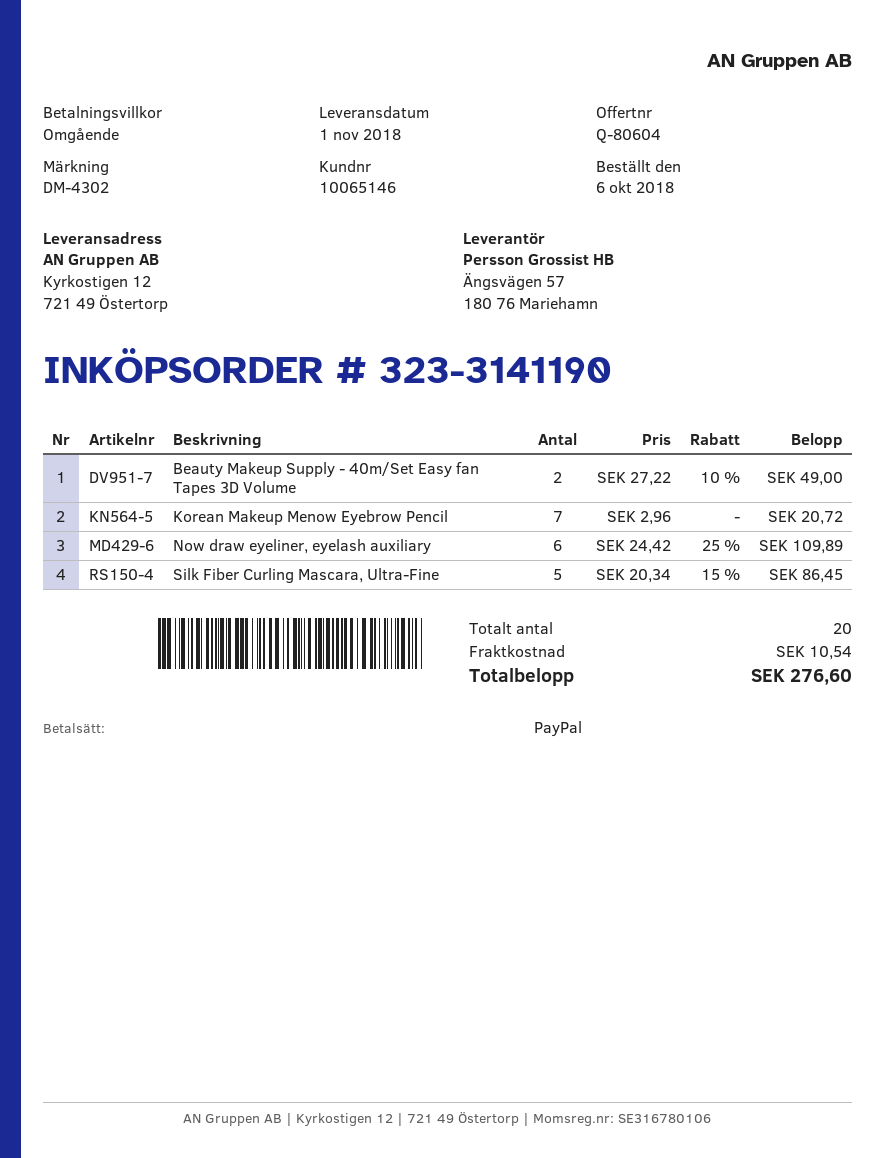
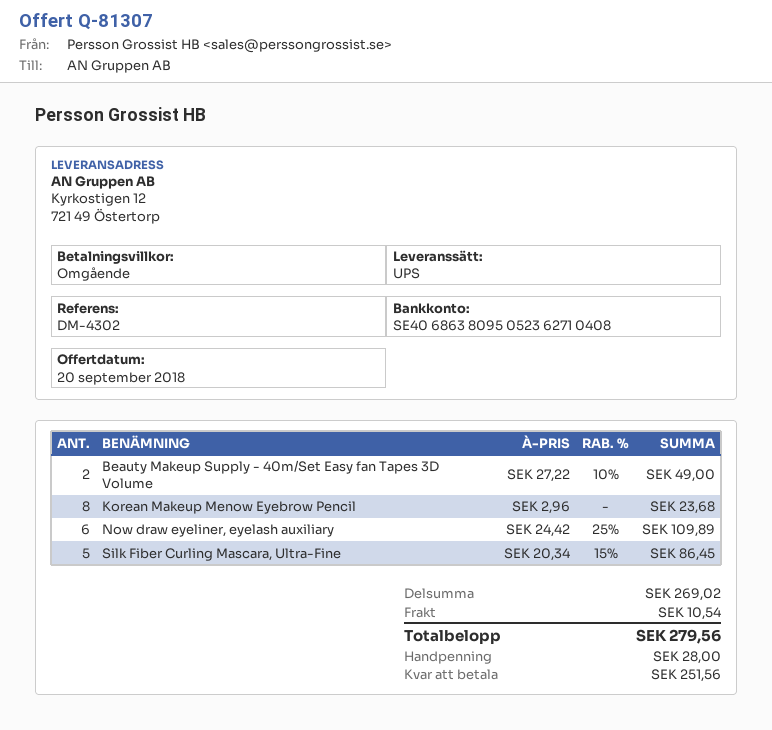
quote number: Q-80604 -> Q-81307
Korean Makeup Menow Eyebrow Pencil: 7 x 2.96 = 20.72 -> 8 x 2.96 = 23.68
total: 276.60 -> 279.56

